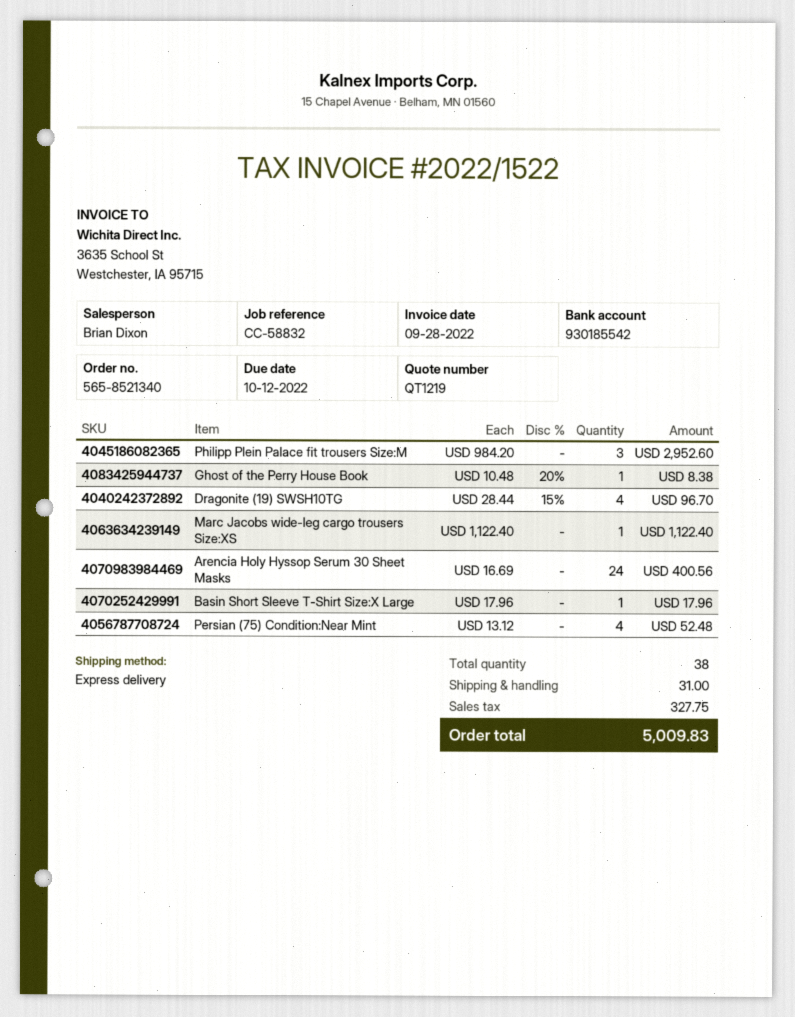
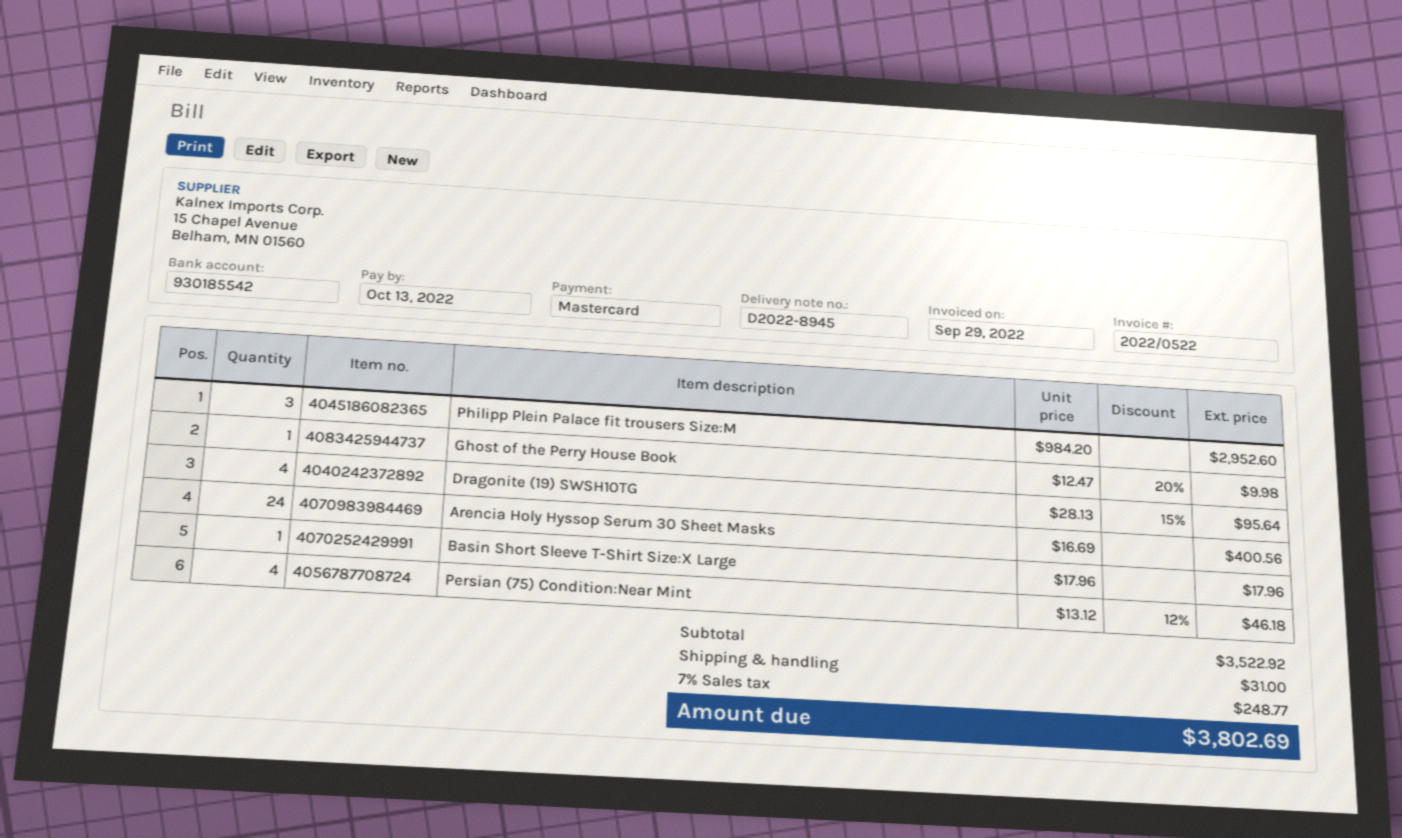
invoice number: 2022/1522 -> 2022/0522
invoice date: 2022-09-28 -> 2022-09-29
due date: 2022-10-12 -> 2022-10-13
Ghost of the Perry House Book: 1 x 10.48 - 20% = 8.38 -> 1 x 12.47 - 20% = 9.98
Dragonite (19) SWSH10TG: 4 x 28.44 - 15% = 96.70 -> 4 x 28.13 - 15% = 95.64
Marc Jacobs wide-leg cargo trousers Size:XS: 1 x 1122.40 = 1122.40 -> none
Persian (75) Condition:Near Mint: 4 x 13.12 = 52.48 -> 4 x 13.12 - 12% = 46.18
tax: 327.75 -> 248.77
total: 5009.83 -> 3802.69

